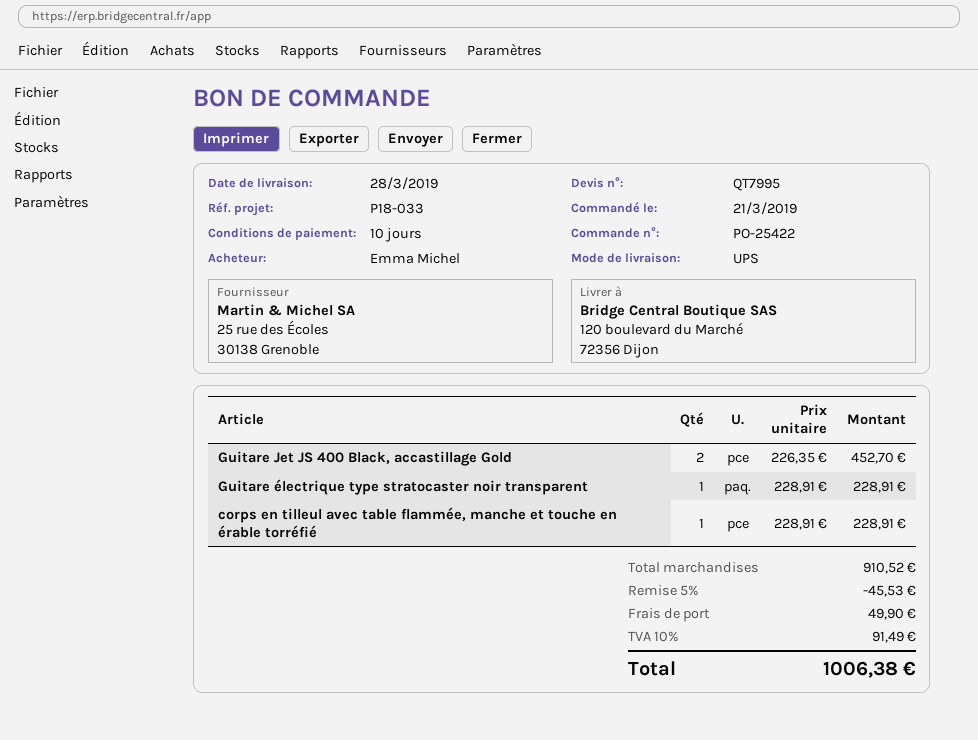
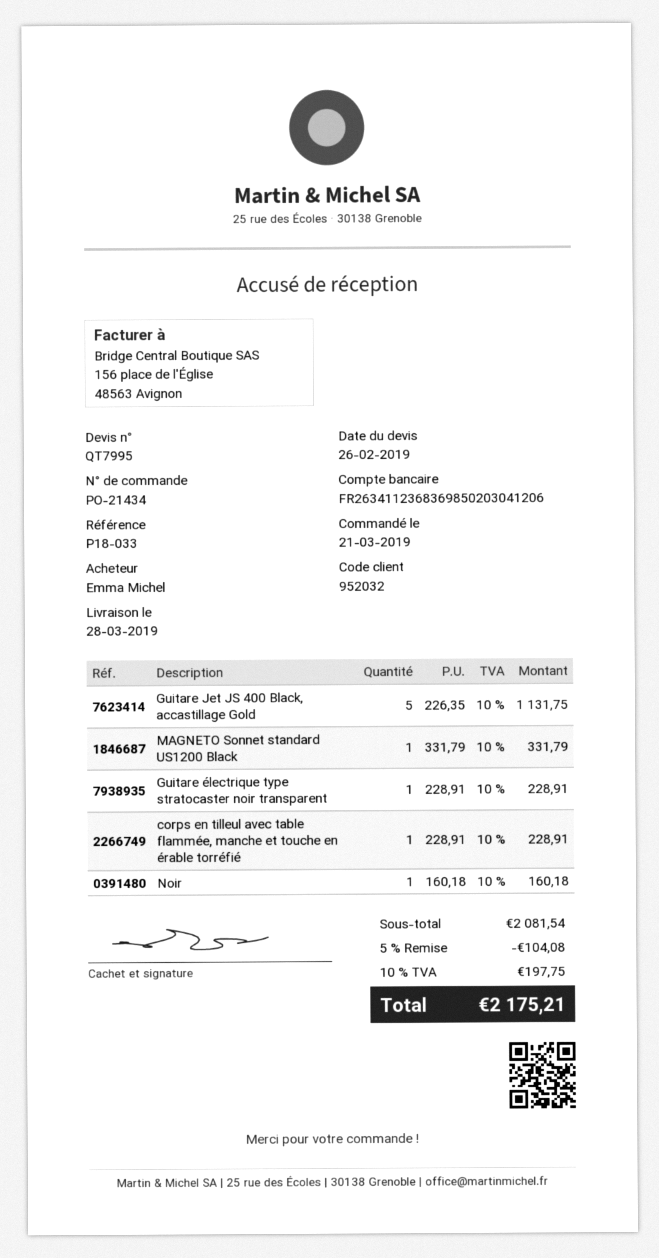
order number: PO-25422 -> PO-21434
Guitare Jet JS 400 Black, accastillage Gold: 2 x 226.35 = 452.70 -> 5 x 226.35 = 1131.75
MAGNETO Sonnet standard US1200 Black: none -> 1 x 331.79 = 331.79
Noir: none -> 1 x 160.18 = 160.18
subtotal: 910.52 -> 2081.54
discount: 5% = 45.53 -> 5% = 104.08
shipping: 49.90 -> none
tax: 10% = 91.49 -> 10% = 197.75
total: 1006.38 -> 2175.21

